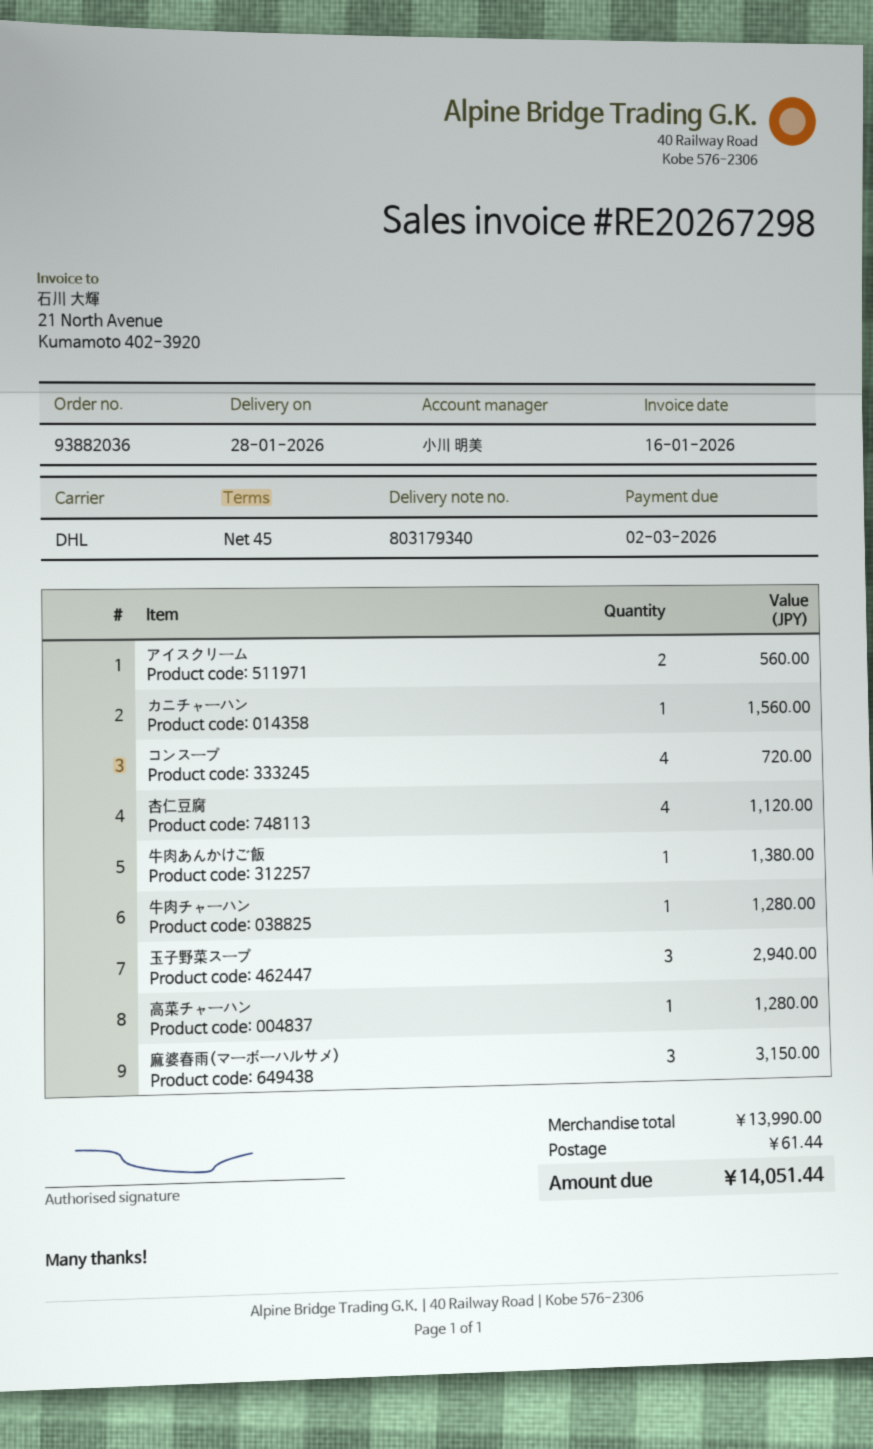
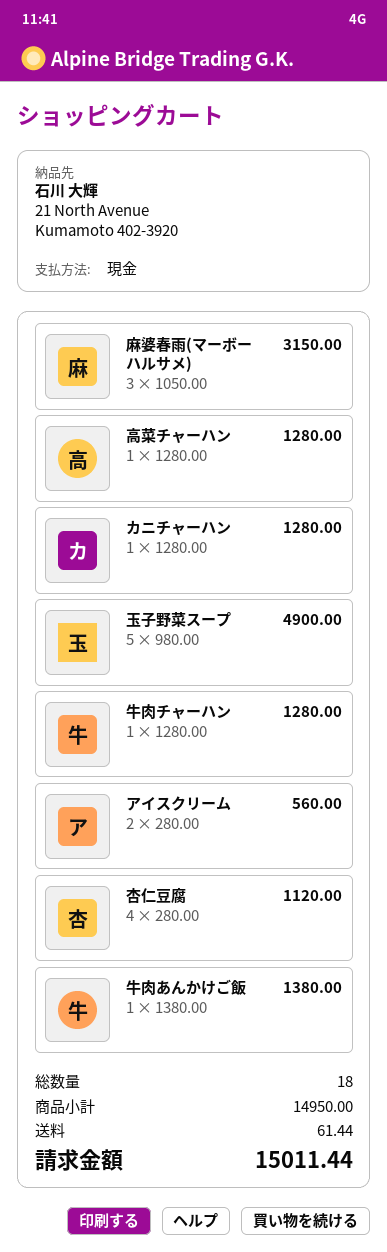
カニチャーハン: 1 for 1560.00 -> 1 for 1280.00
コンスープ: 4 for 720.00 -> none
玉子野菜スープ: 3 for 2940.00 -> 5 for 4900.00
subtotal: 13990.00 -> 14950.00
total: 14051.44 -> 15011.44

